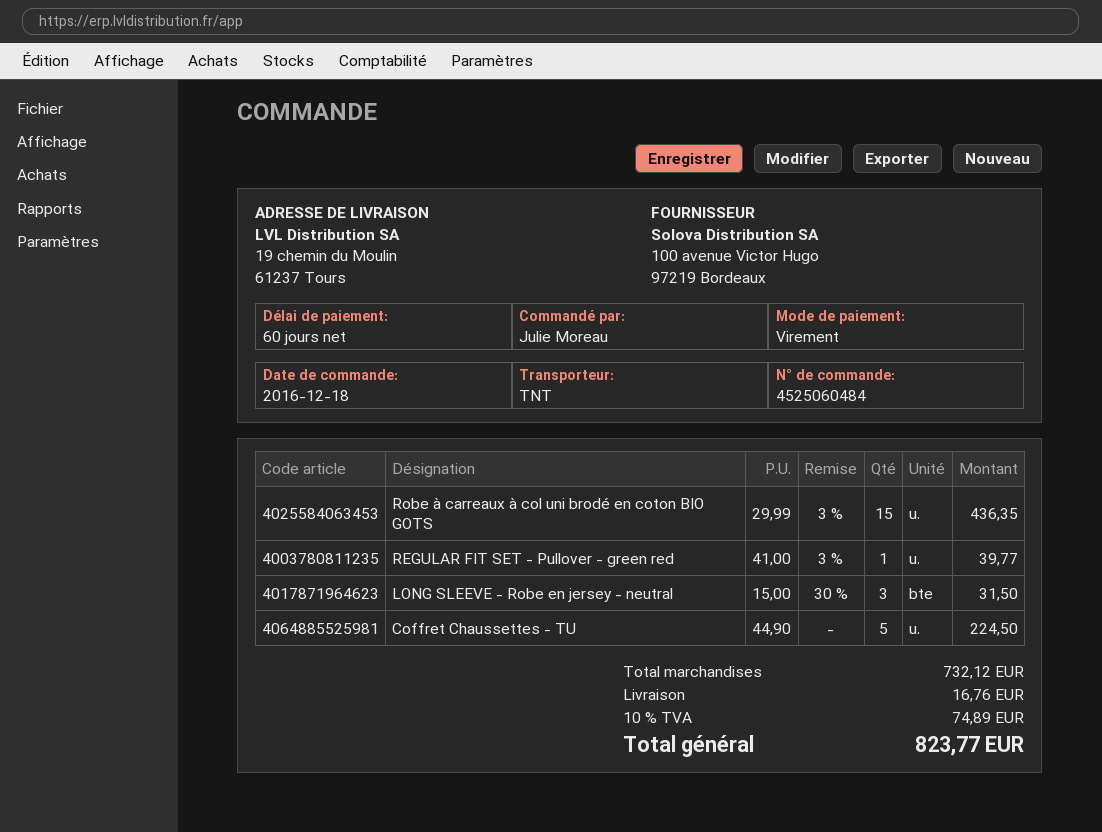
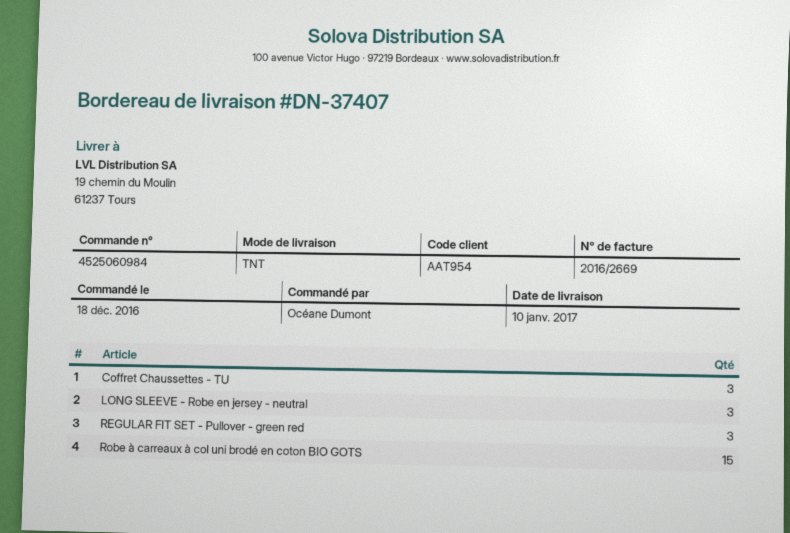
order number: 4525060484 -> 4525060984
ordered by: Julie Moreau -> Océane Dumont
REGULAR FIT SET - Pullover - green red: 1 -> 3
Coffret Chaussettes - TU: 5 -> 3

